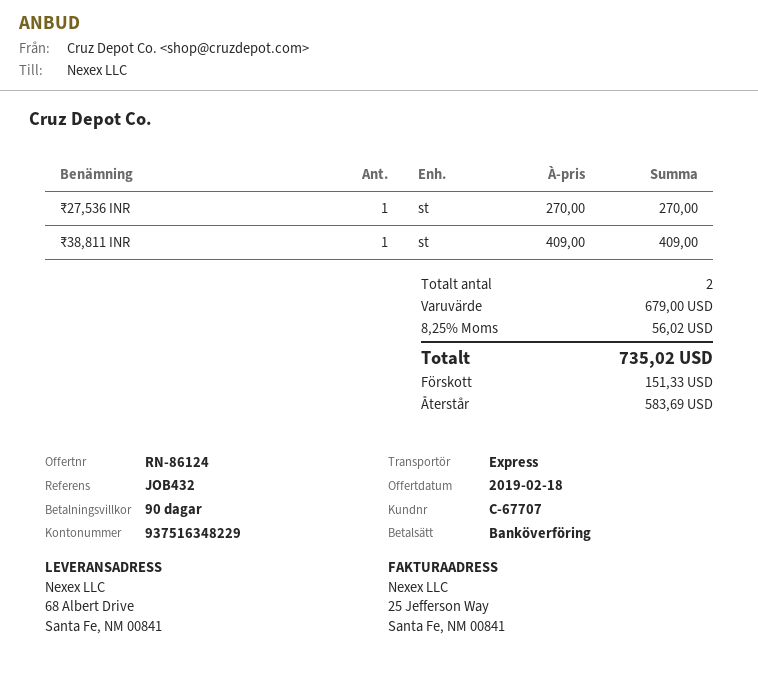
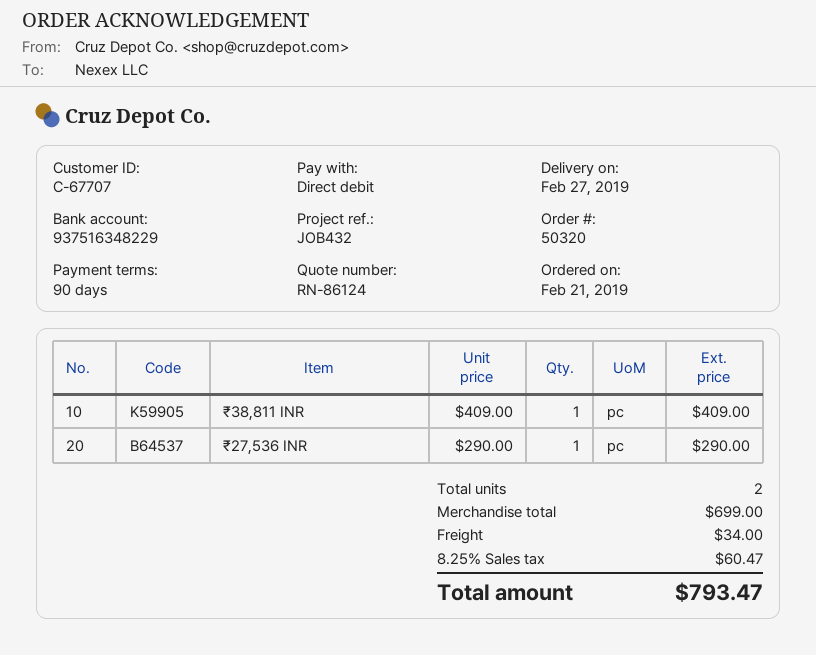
payment method: bank transfer -> direct debit
₹27,536 INR: 1 x 270.00 = 270.00 -> 1 x 290.00 = 290.00
subtotal: 679.00 -> 699.00
shipping: none -> 34.00
tax: 8.25% = 56.02 -> 8.25% = 60.47
total: 735.02 -> 793.47

